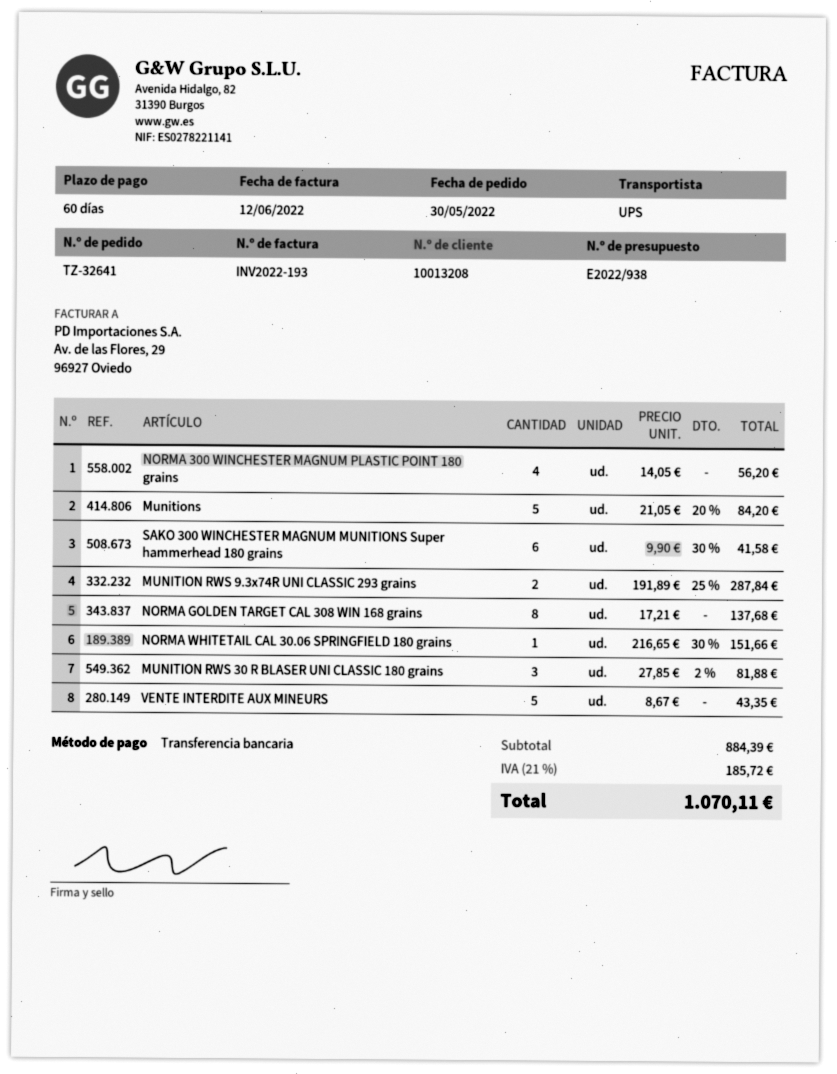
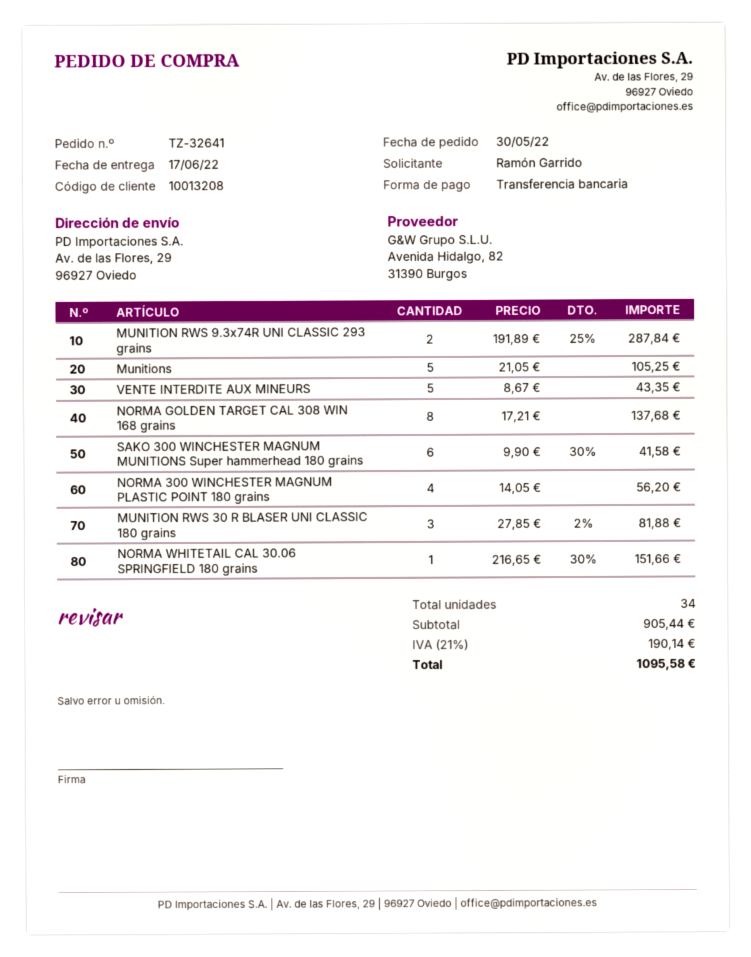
Munitions: 5 x 21.05 - 20% = 84.20 -> 5 x 21.05 = 105.25
subtotal: 884.39 -> 905.44
tax: 21% = 185.72 -> 21% = 190.14
total: 1070.11 -> 1095.58

